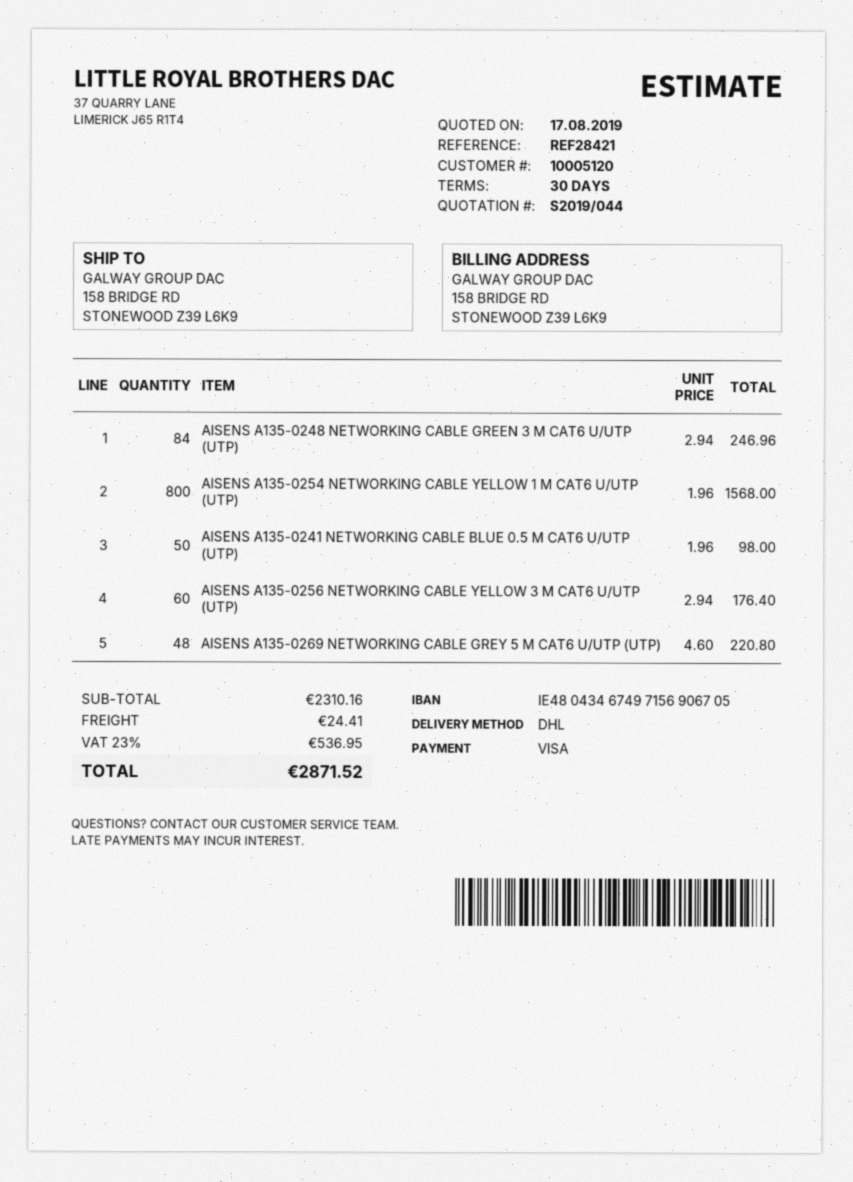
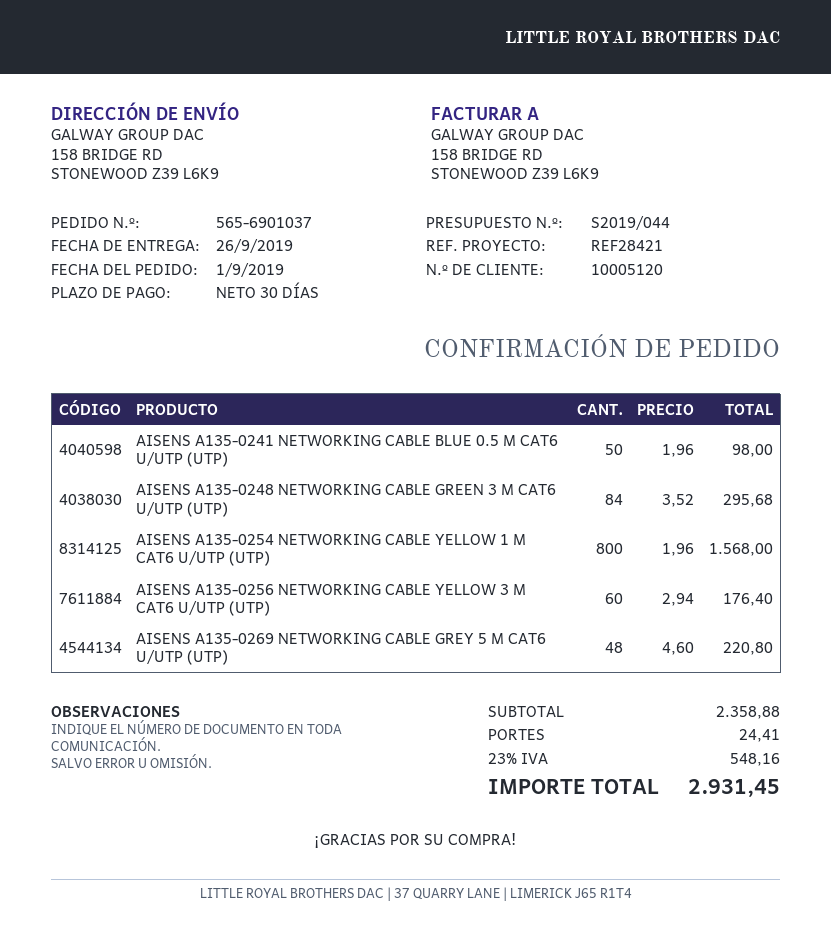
AISENS A135-0248 NETWORKING CABLE GREEN 3 M CAT6 U/UTP (UTP): 84 x 2.94 = 246.96 -> 84 x 3.52 = 295.68
subtotal: 2310.16 -> 2358.88
tax: 23% = 536.95 -> 23% = 548.16
total: 2871.52 -> 2931.45

